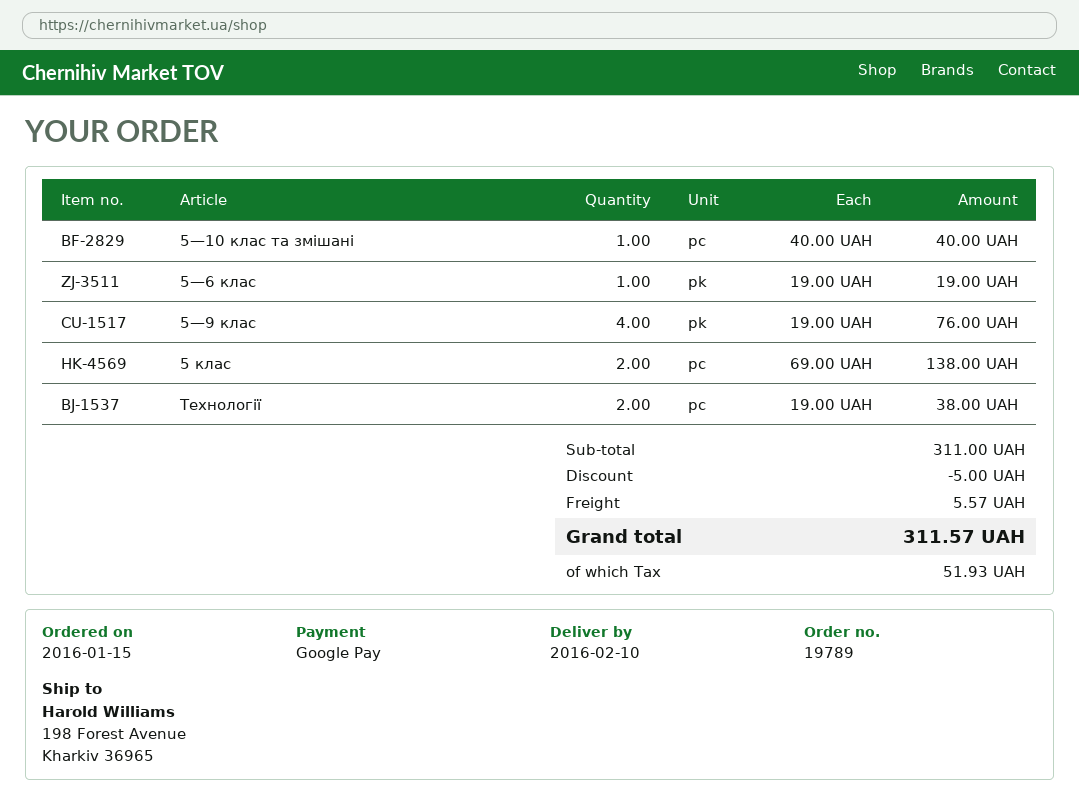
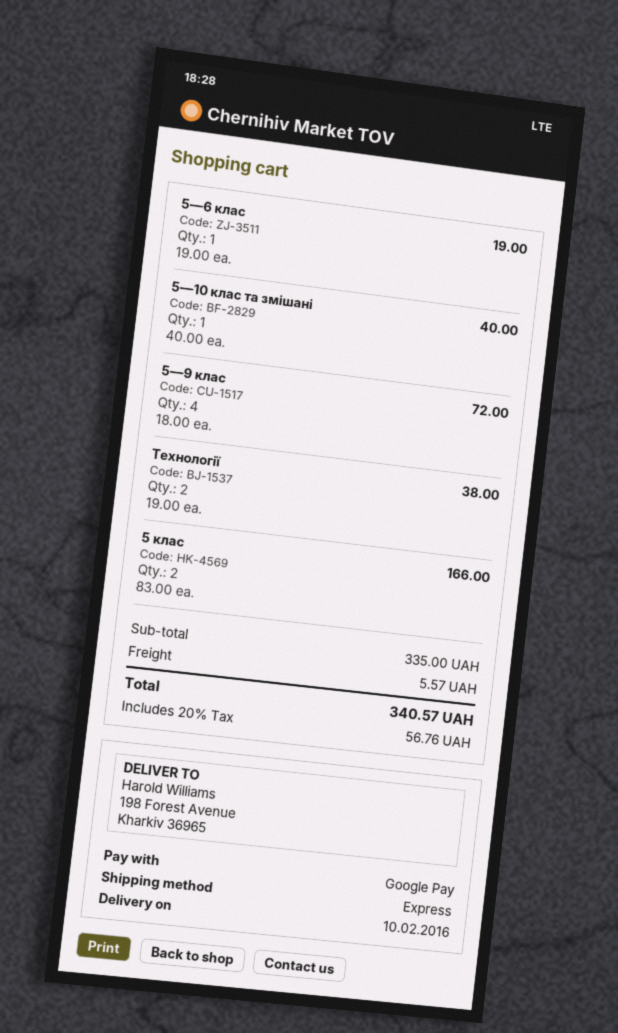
5—9 клас: 4 x 19.00 = 76.00 -> 4 x 18.00 = 72.00
5 клас: 2 x 69.00 = 138.00 -> 2 x 83.00 = 166.00
subtotal: 311.00 -> 335.00
discount: 5.00 -> none
tax: 51.93 -> 56.76
total: 311.57 -> 340.57

